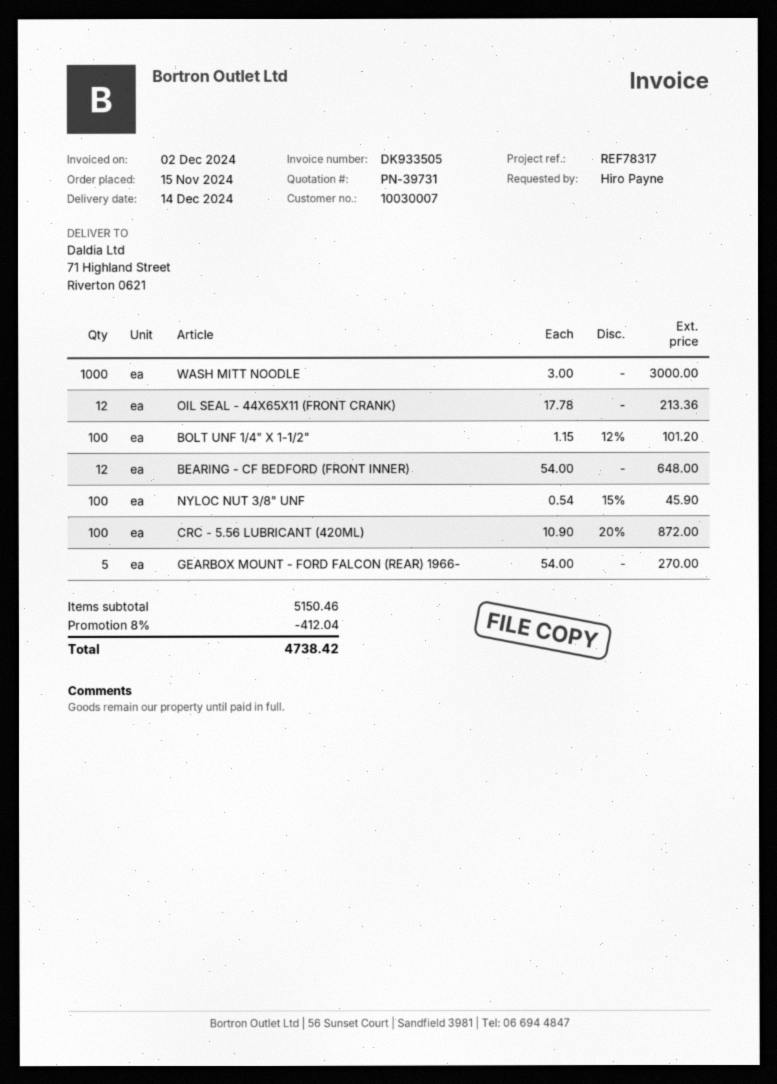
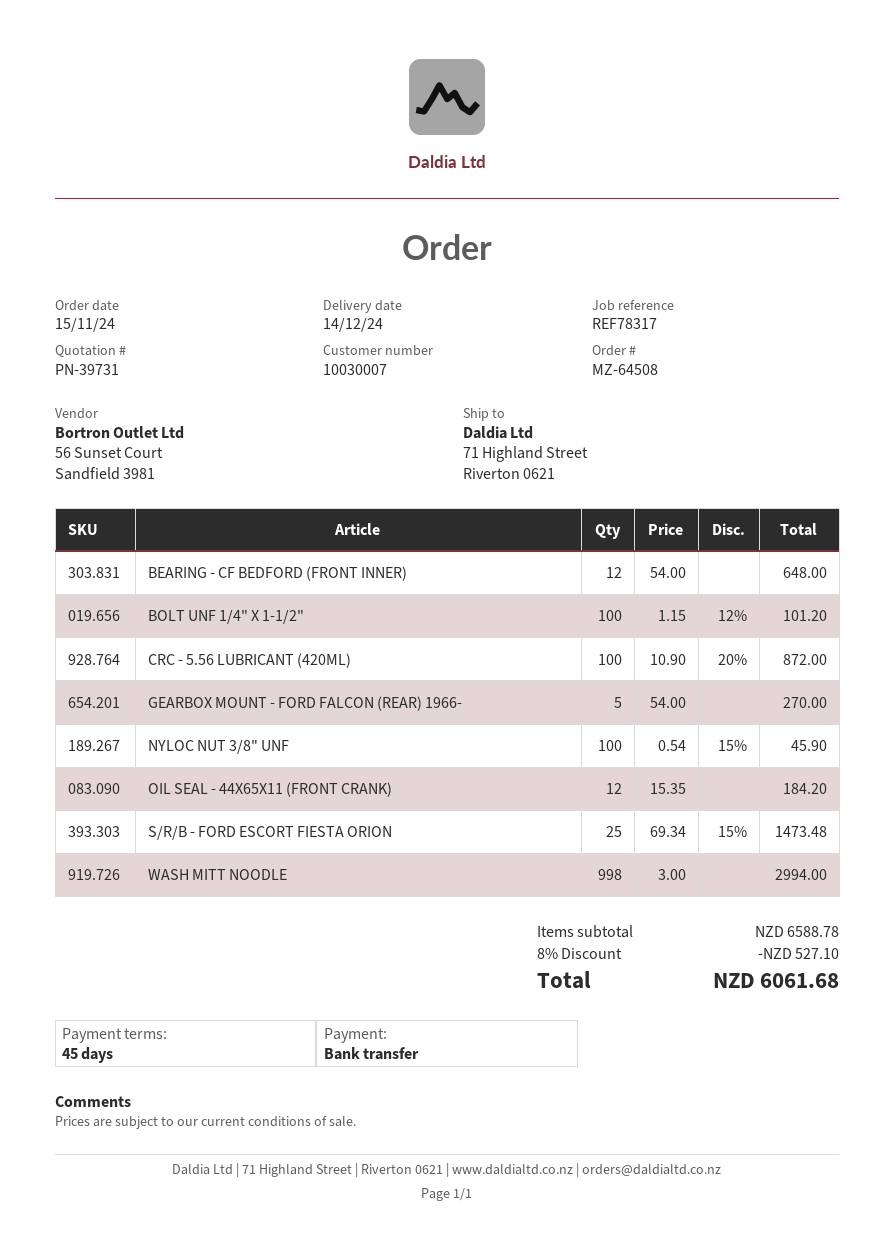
WASH MITT NOODLE: 1000 x 3.00 = 3000.00 -> 998 x 3.00 = 2994.00
OIL SEAL - 44X65X11 (FRONT CRANK): 12 x 17.78 = 213.36 -> 12 x 15.35 = 184.20
S/R/B - FORD ESCORT FIESTA ORION: none -> 25 x 69.34 - 15% = 1473.48
subtotal: 5150.46 -> 6588.78
discount: 8% = 412.04 -> 8% = 527.10
total: 4738.42 -> 6061.68

